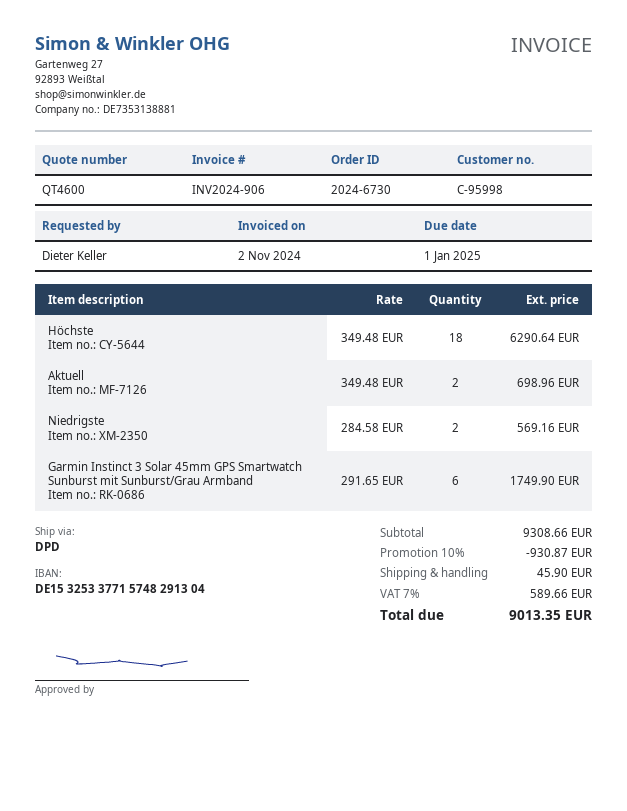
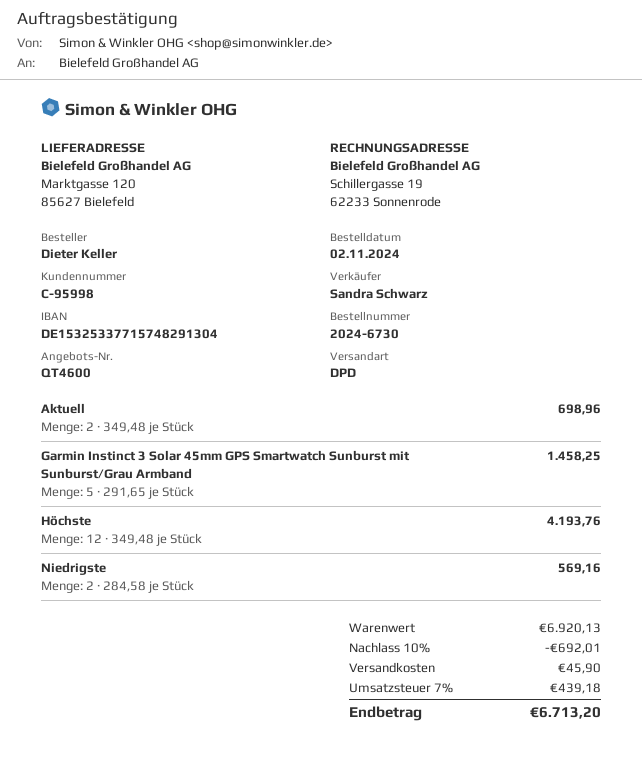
Höchste: 18 x 349.48 = 6290.64 -> 12 x 349.48 = 4193.76
Garmin Instinct 3 Solar 45mm GPS Smartwatch Sunburst mit Sunburst/Grau Armband: 6 x 291.65 = 1749.90 -> 5 x 291.65 = 1458.25
subtotal: 9308.66 -> 6920.13
discount: 10% = 930.87 -> 10% = 692.01
tax: 7% = 589.66 -> 7% = 439.18
total: 9013.35 -> 6713.20

